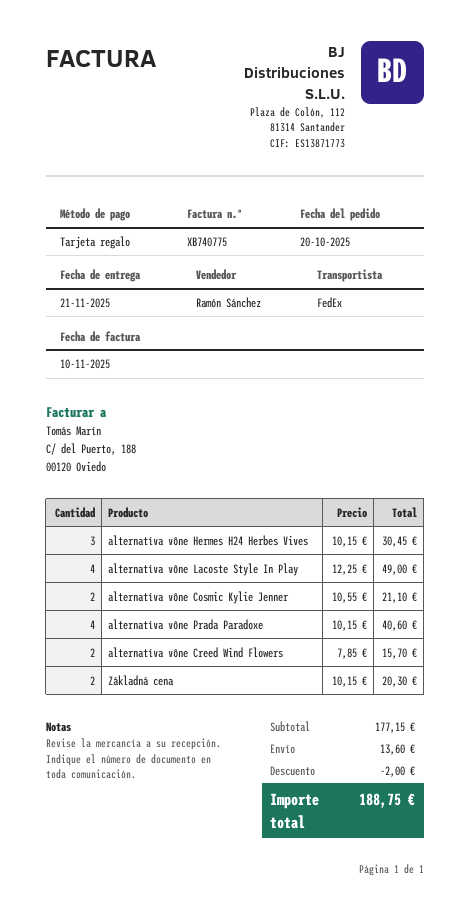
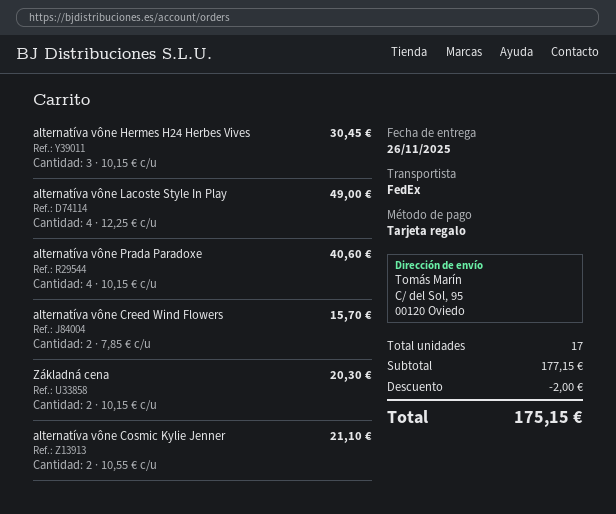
delivery date: 2025-11-21 -> 2025-11-26
shipping: 13.60 -> none
total: 188.75 -> 175.15

